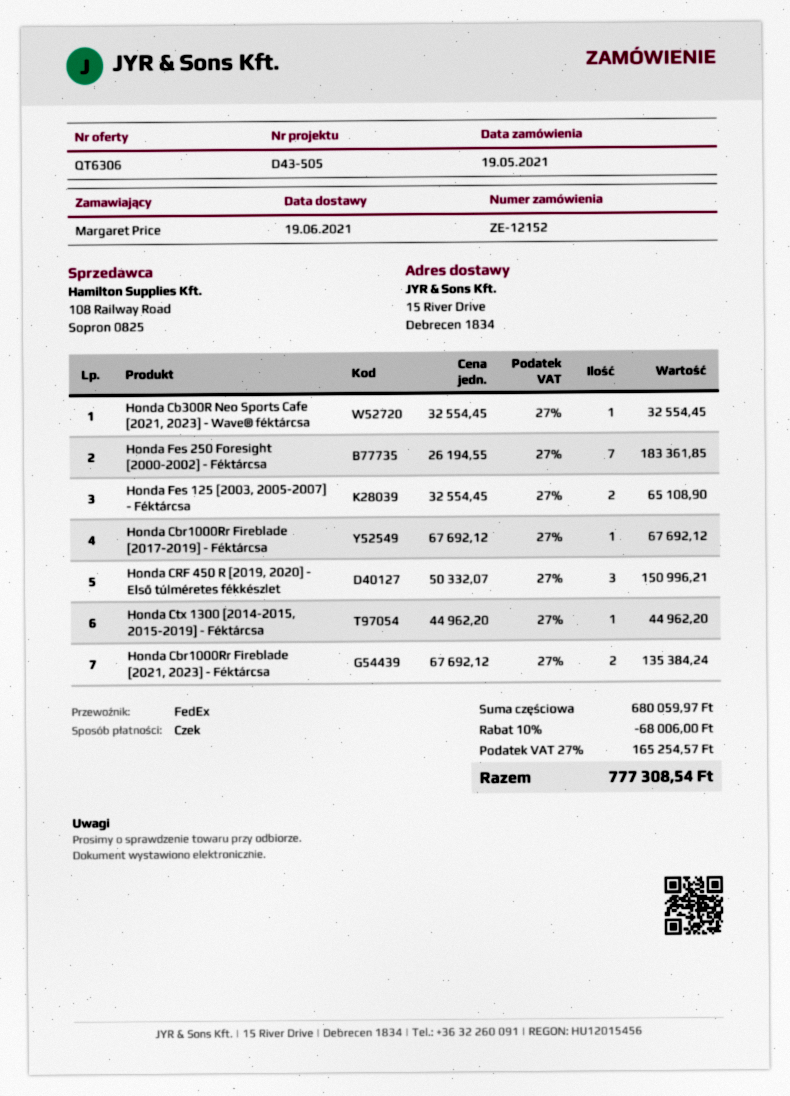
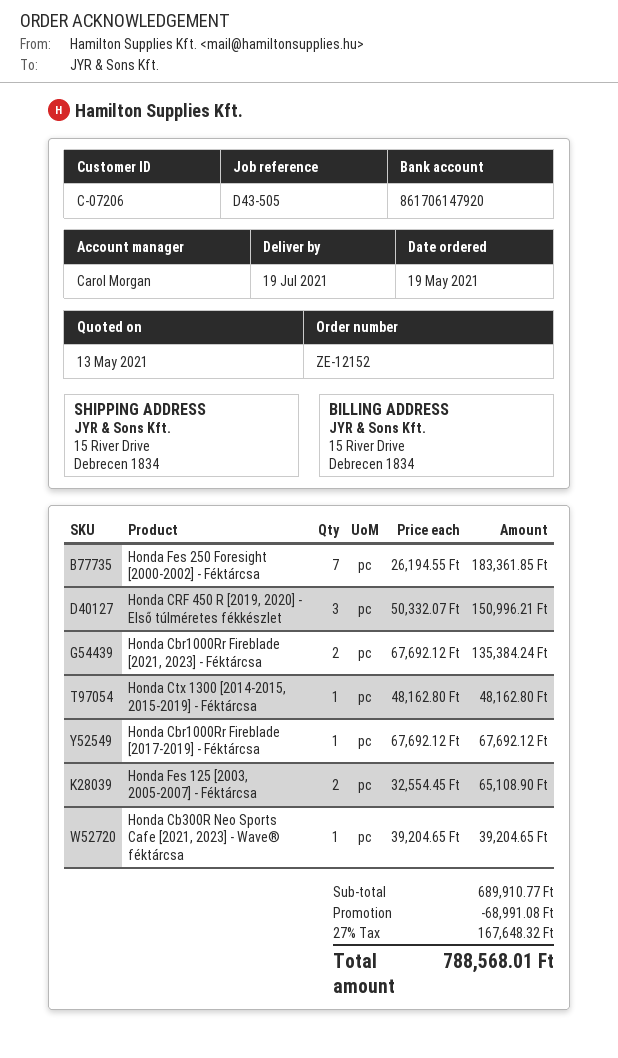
delivery date: 2021-06-19 -> 2021-07-19
Honda Cb300R Neo Sports Cafe [2021, 2023] - Wave® féktárcsa: 1 x 32554.45 = 32554.45 -> 1 x 39204.65 = 39204.65
Honda Ctx 1300 [2014-2015, 2015-2019] - Féktárcsa: 1 x 44962.20 = 44962.20 -> 1 x 48162.80 = 48162.80
subtotal: 680059.97 -> 689910.77
discount: 68006.00 -> 68991.08
tax: 27% = 165254.57 -> 27% = 167648.32
total: 777308.54 -> 788568.01

